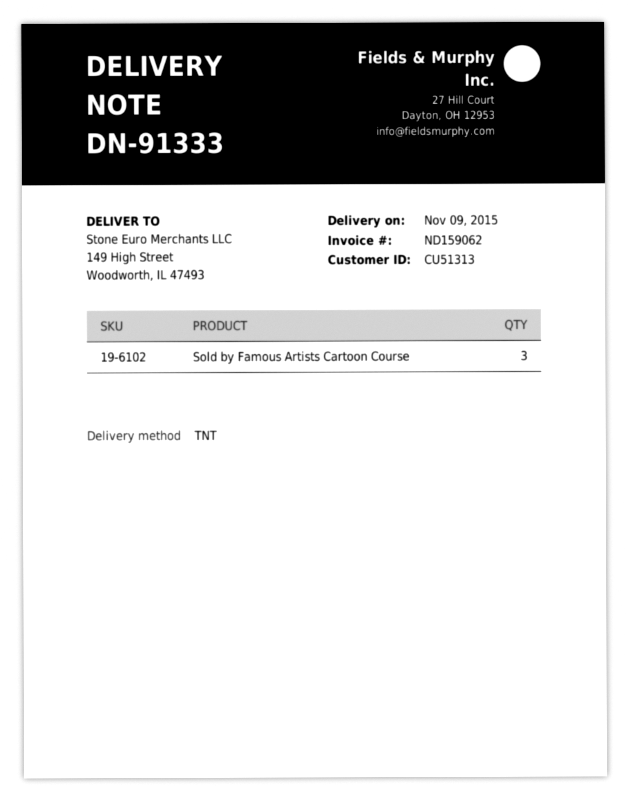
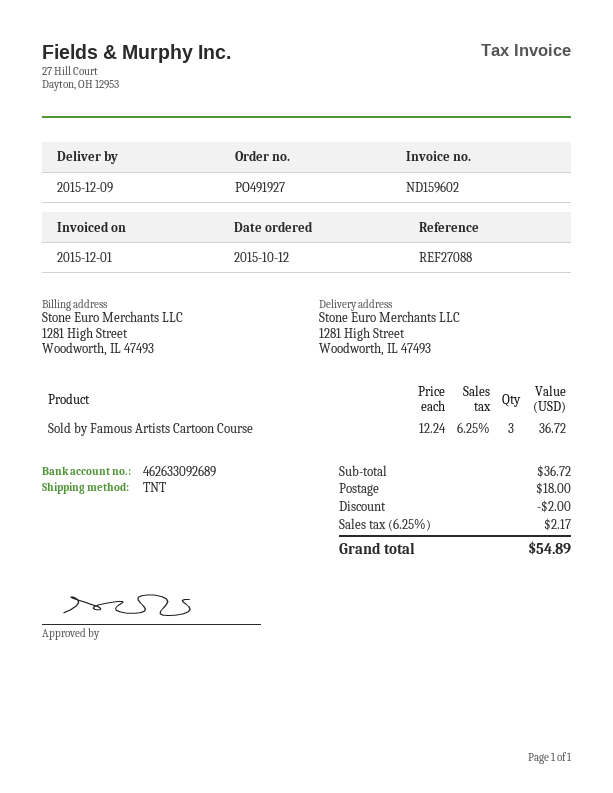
delivery date: 2015-11-09 -> 2015-12-09
invoice number: ND159062 -> ND159602
ship to: 149 High Street, Woodworth, IL 47493 -> 1281 High Street, Woodworth, IL 47493

